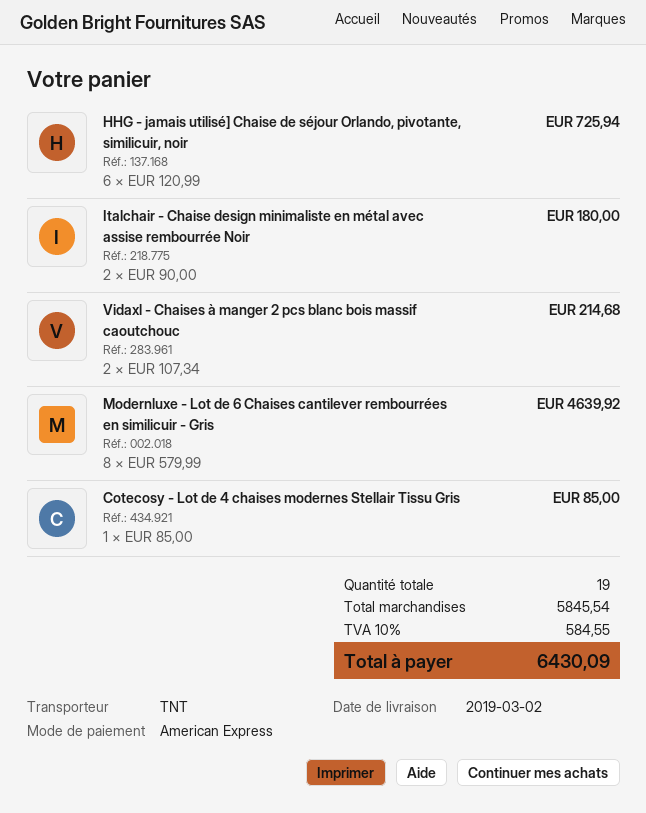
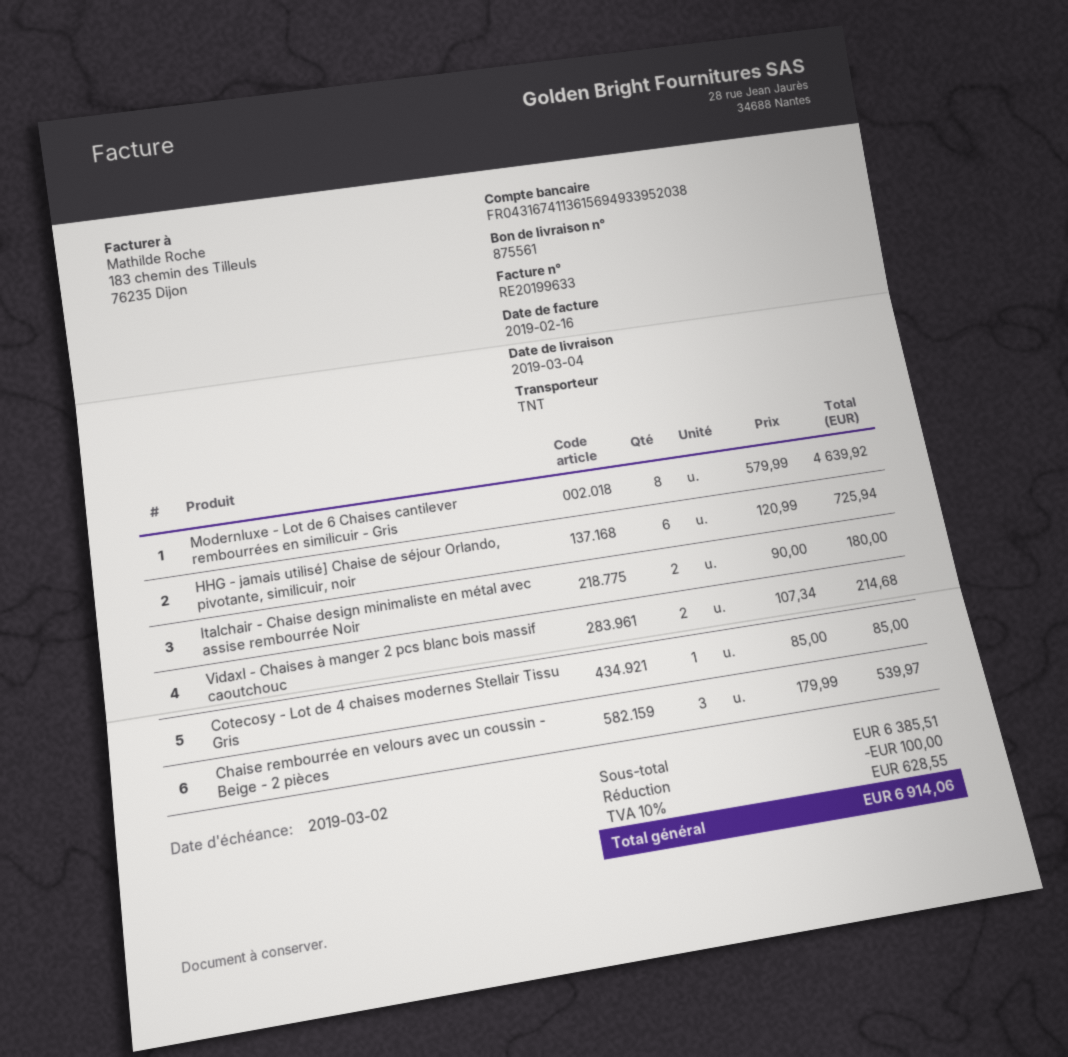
delivery date: 2019-03-02 -> 2019-03-04
Chaise rembourrée en velours avec un coussin - Beige - 2 pièces: none -> 3 x 179.99 = 539.97
subtotal: 5845.54 -> 6385.51
discount: none -> 100.00
tax: 10% = 584.55 -> 10% = 628.55
total: 6430.09 -> 6914.06

